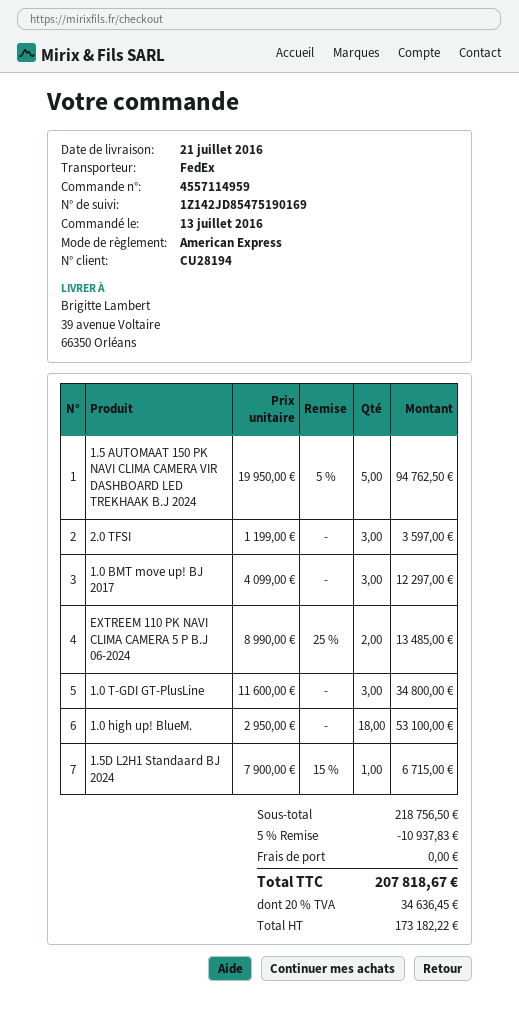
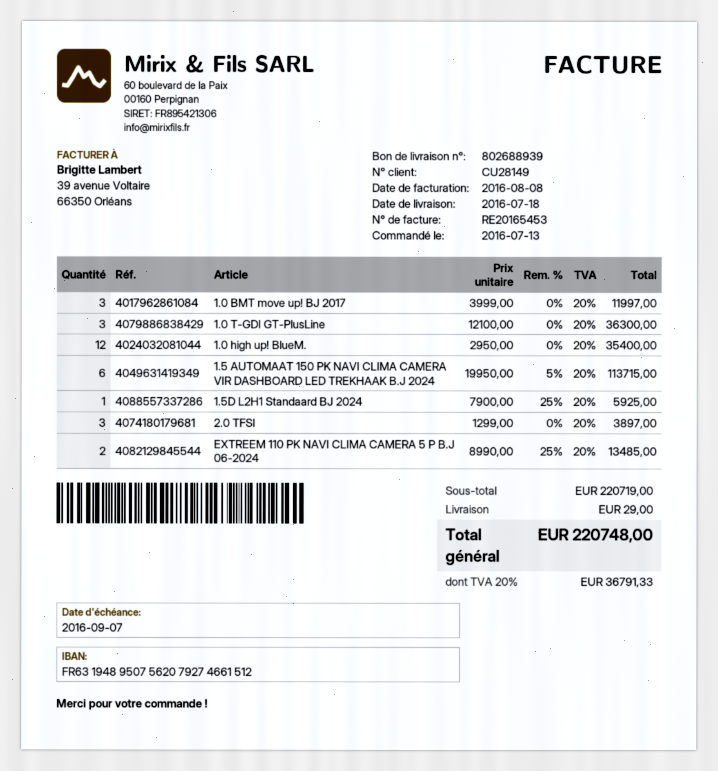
delivery date: 2016-07-21 -> 2016-07-18
customer number: CU28194 -> CU28149
1.5 AUTOMAAT 150 PK NAVI CLIMA CAMERA VIR DASHBOARD LED TREKHAAK B.J 2024: 5 x 19950.00 - 5% = 94762.50 -> 6 x 19950.00 - 5% = 113715.00
2.0 TFSI: 3 x 1199.00 = 3597.00 -> 3 x 1299.00 = 3897.00
1.0 BMT move up! BJ 2017: 3 x 4099.00 = 12297.00 -> 3 x 3999.00 = 11997.00
1.0 T-GDI GT-PlusLine: 3 x 11600.00 = 34800.00 -> 3 x 12100.00 = 36300.00
1.0 high up! BlueM.: 18 x 2950.00 = 53100.00 -> 12 x 2950.00 = 35400.00
1.5D L2H1 Standaard BJ 2024: 1 x 7900.00 - 15% = 6715.00 -> 1 x 7900.00 - 25% = 5925.00
subtotal: 218756.50 -> 220719.00
discount: 5% = 10937.83 -> none
shipping: 0.00 -> 29.00
tax: 20% = 34636.45 -> 20% = 36791.33
total: 207818.67 -> 220748.00

